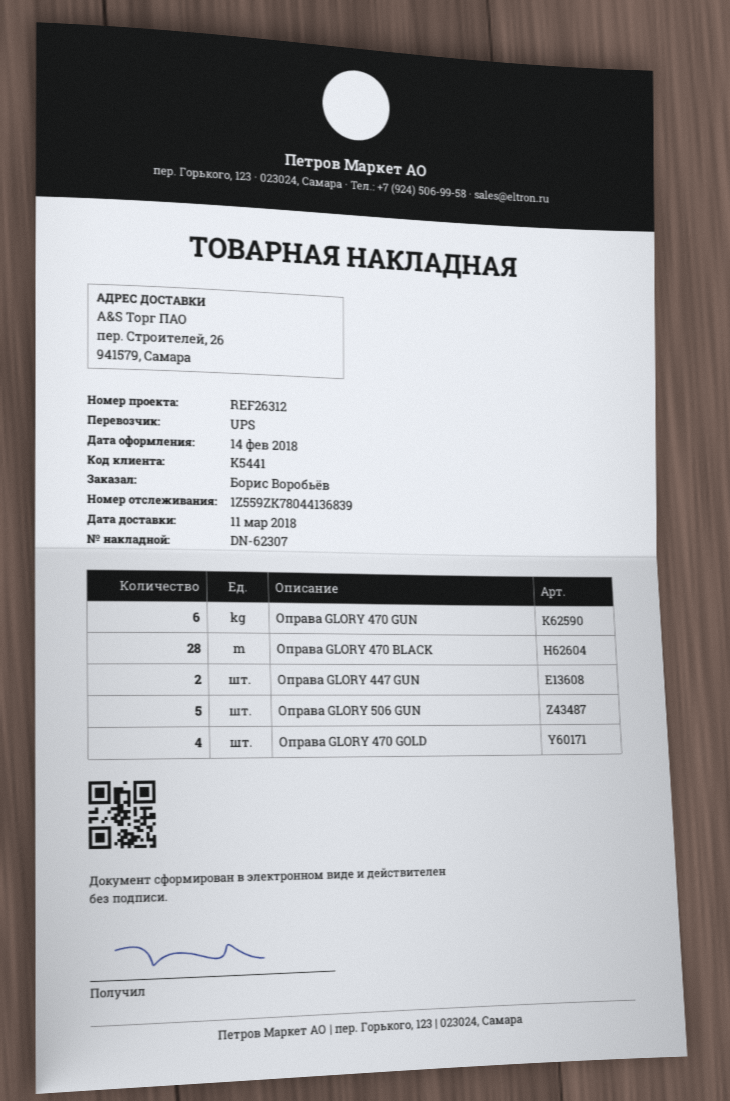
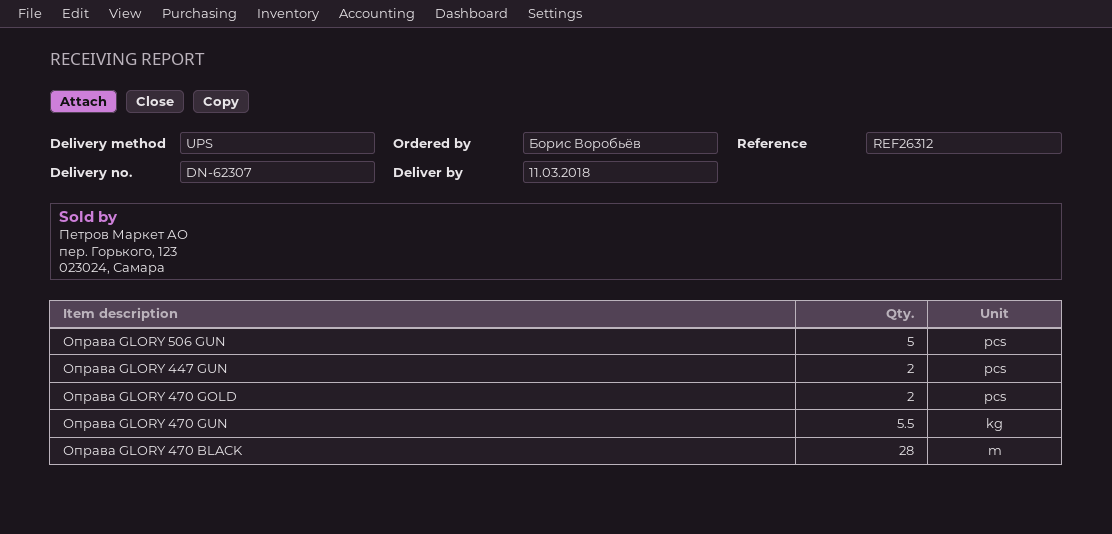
Оправа GLORY 470 GUN: 6 -> 5.5
Оправа GLORY 470 GOLD: 4 -> 2

